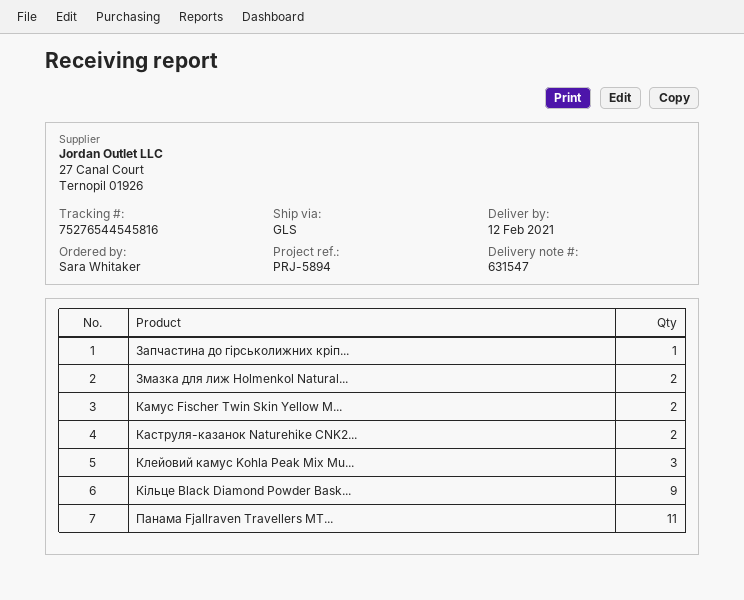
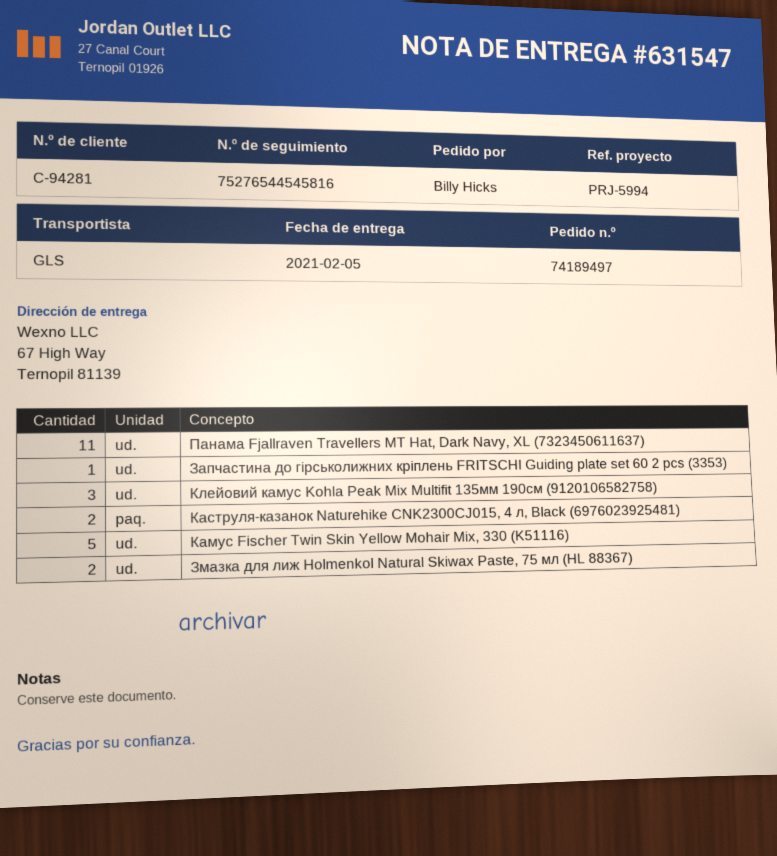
delivery date: 2021-02-12 -> 2021-02-05
reference: PRJ-5894 -> PRJ-5994
ordered by: Sara Whitaker -> Billy Hicks
Камус Fischer Twin Skin Yellow M...: 2 -> 5
Кільце Black Diamond Powder Bask...: 9 -> none

